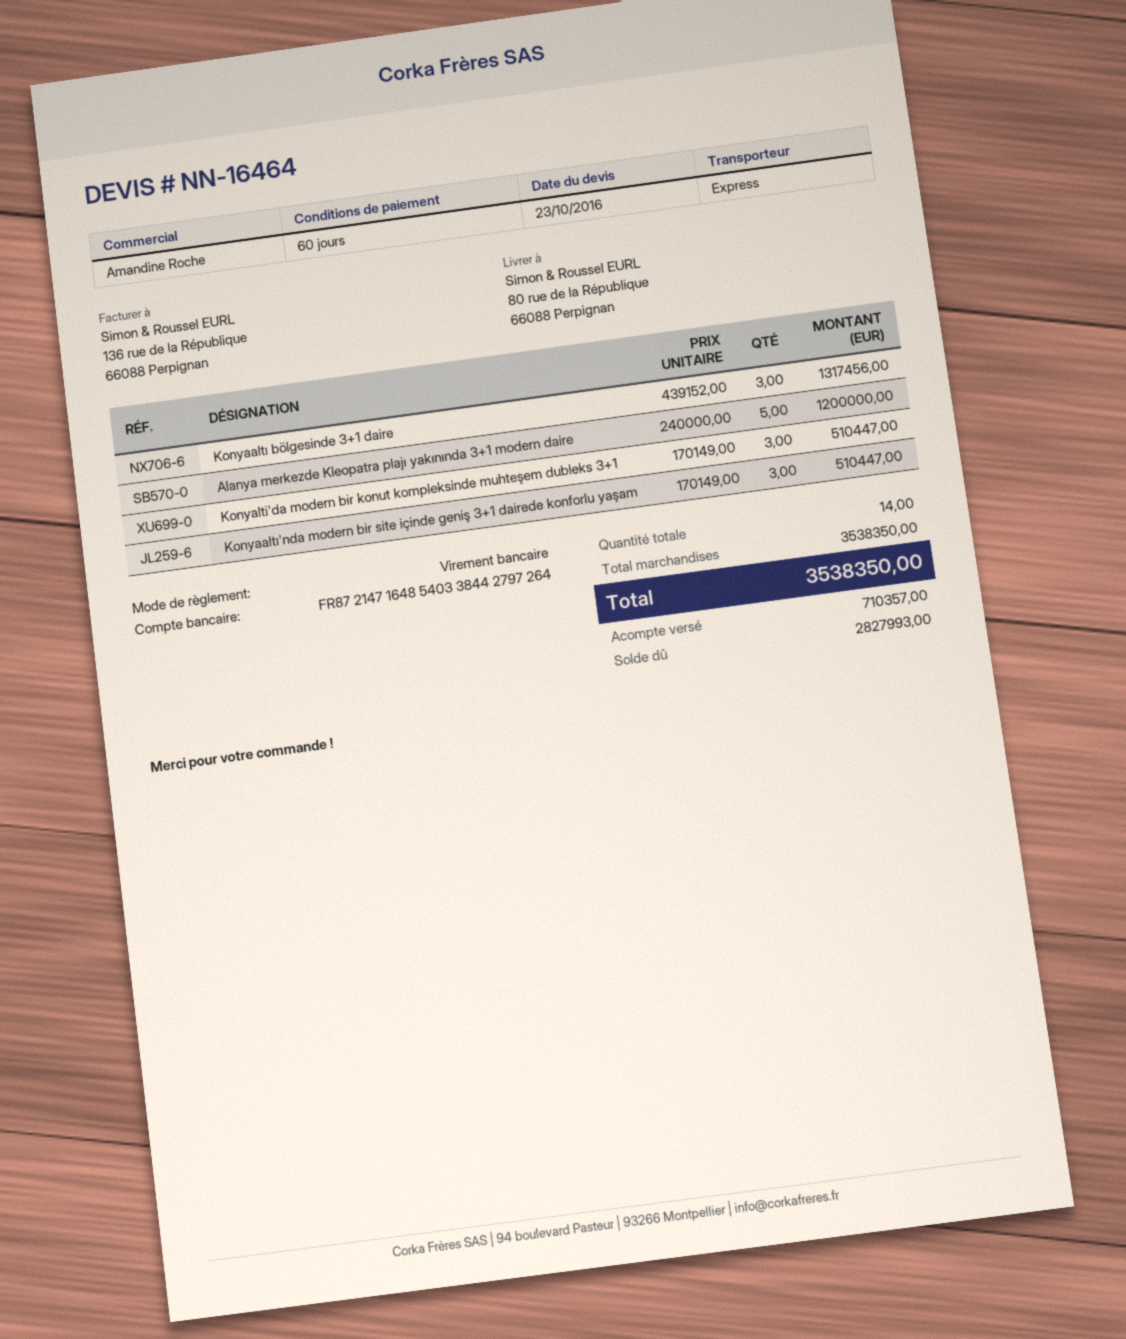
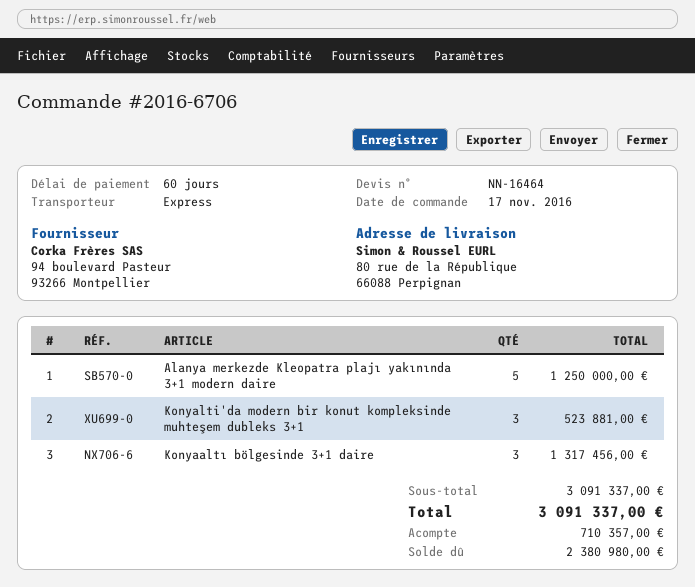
Alanya merkezde Kleopatra plajı yakınında 3+1 modern daire: 5 for 1200000.00 -> 5 for 1250000.00
Konyalti'da modern bir konut kompleksinde muhteşem dubleks 3+1: 3 for 510447.00 -> 3 for 523881.00
Konyaaltı'nda modern bir site içinde geniş 3+1 dairede konforlu yaşam: 3 for 510447.00 -> none
subtotal: 3538350.00 -> 3091337.00
total: 3538350.00 -> 3091337.00
balance: 2827993.00 -> 2380980.00

